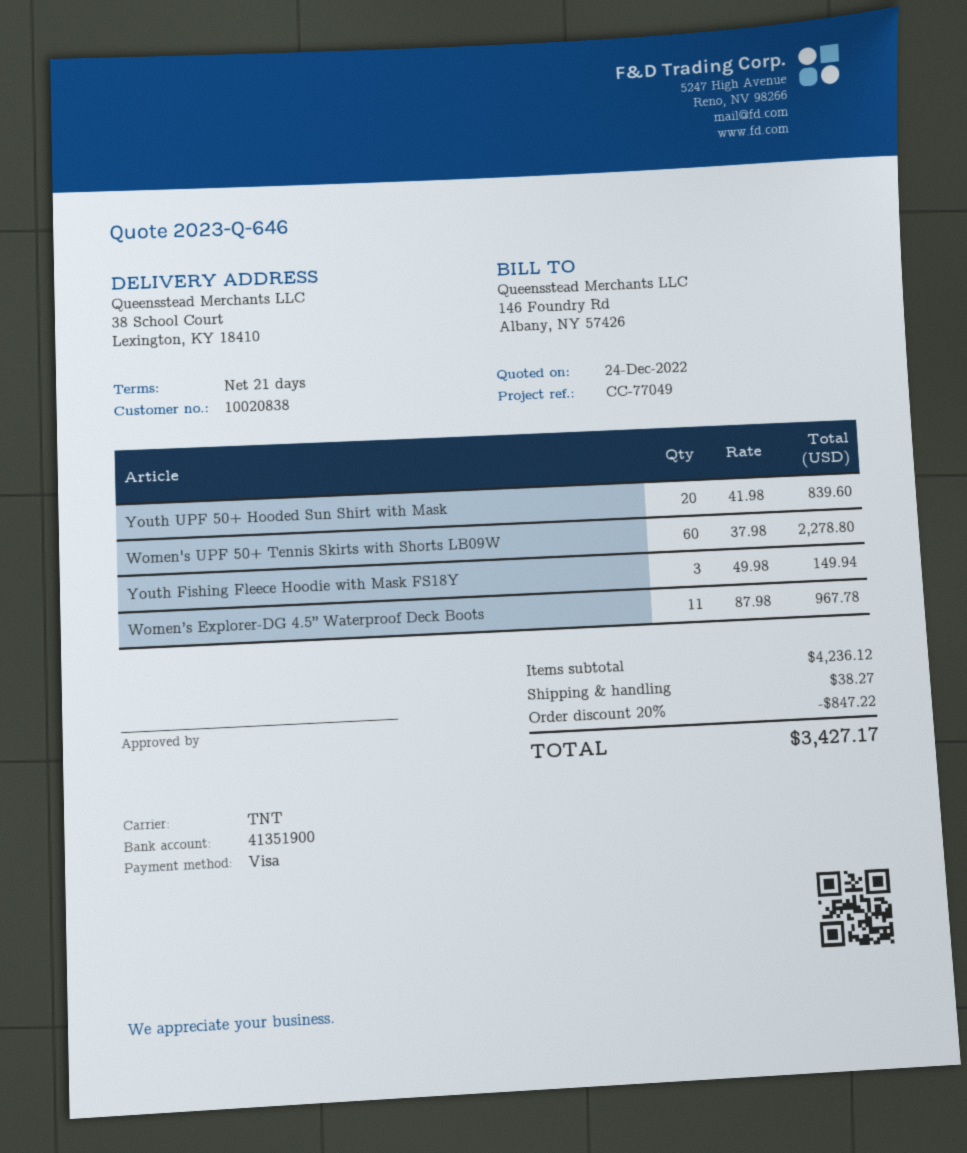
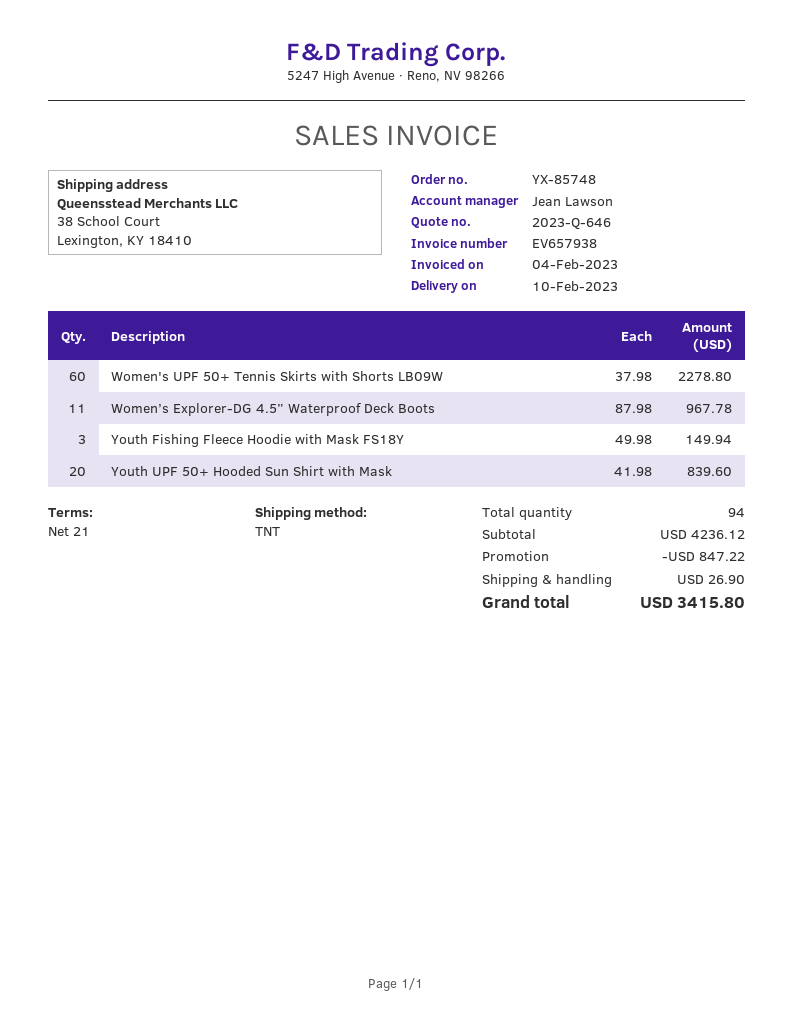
shipping: 38.27 -> 26.90
total: 3427.17 -> 3415.80

